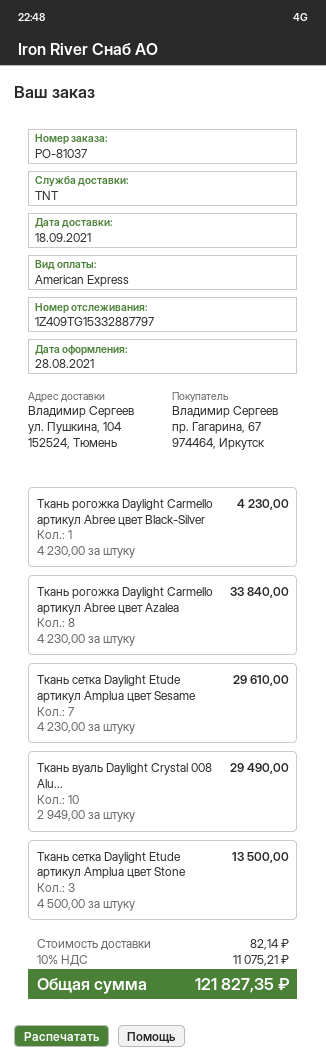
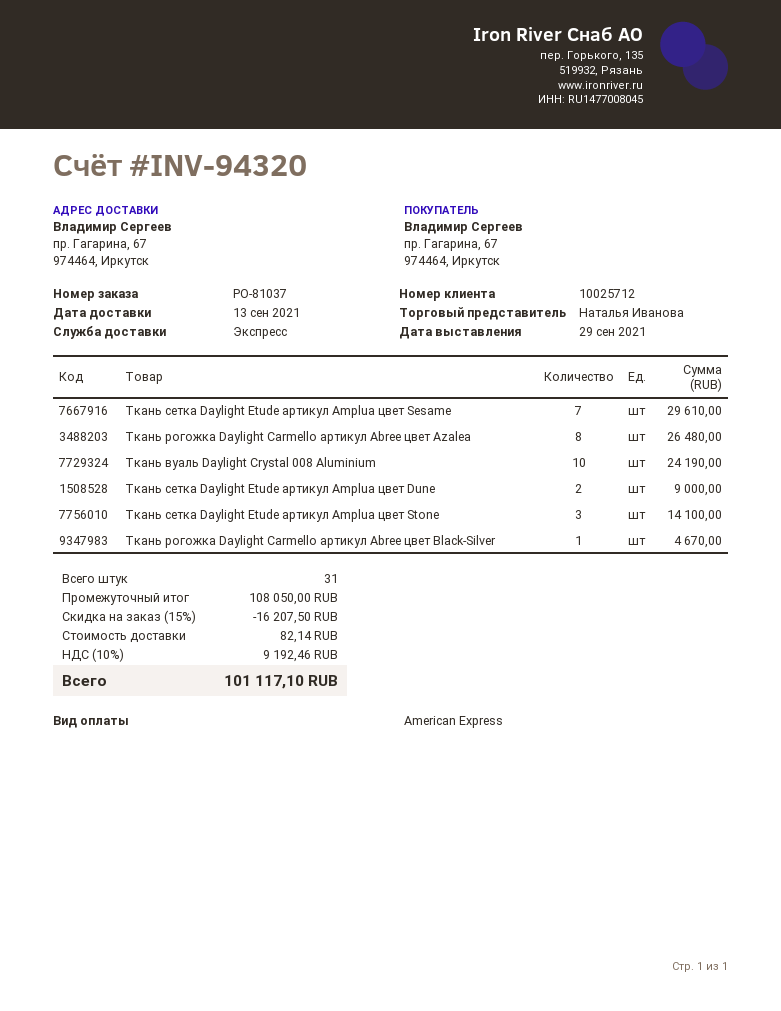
delivery date: 2021-09-18 -> 2021-09-13
shipping method: TNT -> express
ship to: ул. Пушкина, 104, 152524, Тюмень -> пр. Гагарина, 67, 974464, Иркутск
Ткань рогожка Daylight Carmello артикул Abree цвет Black-Silver: 1 for 4230.00 -> 1 for 4670.00
Ткань рогожка Daylight Carmello артикул Abree цвет Azalea: 8 for 33840.00 -> 8 for 26480.00
Ткань вуаль Daylight Crystal 008 Alu...: 10 for 29490.00 -> 10 for 24190.00
Ткань сетка Daylight Etude артикул Amplua цвет Stone: 3 for 13500.00 -> 3 for 14100.00
Ткань сетка Daylight Etude артикул Amplua цвет Dune: none -> 2 for 9000.00
discount: none -> 15% = 16207.50
tax: 10% = 11075.21 -> 10% = 9192.46
total: 121827.35 -> 101117.10

